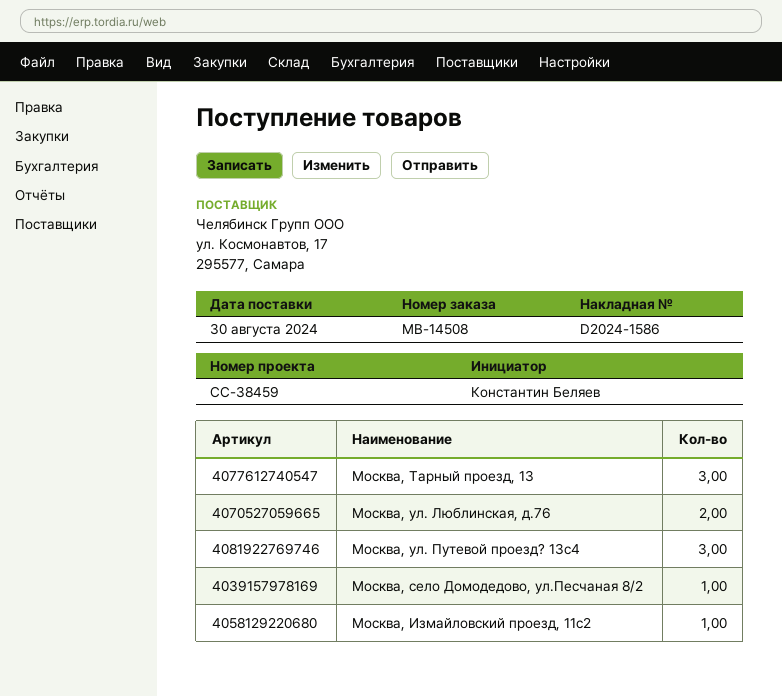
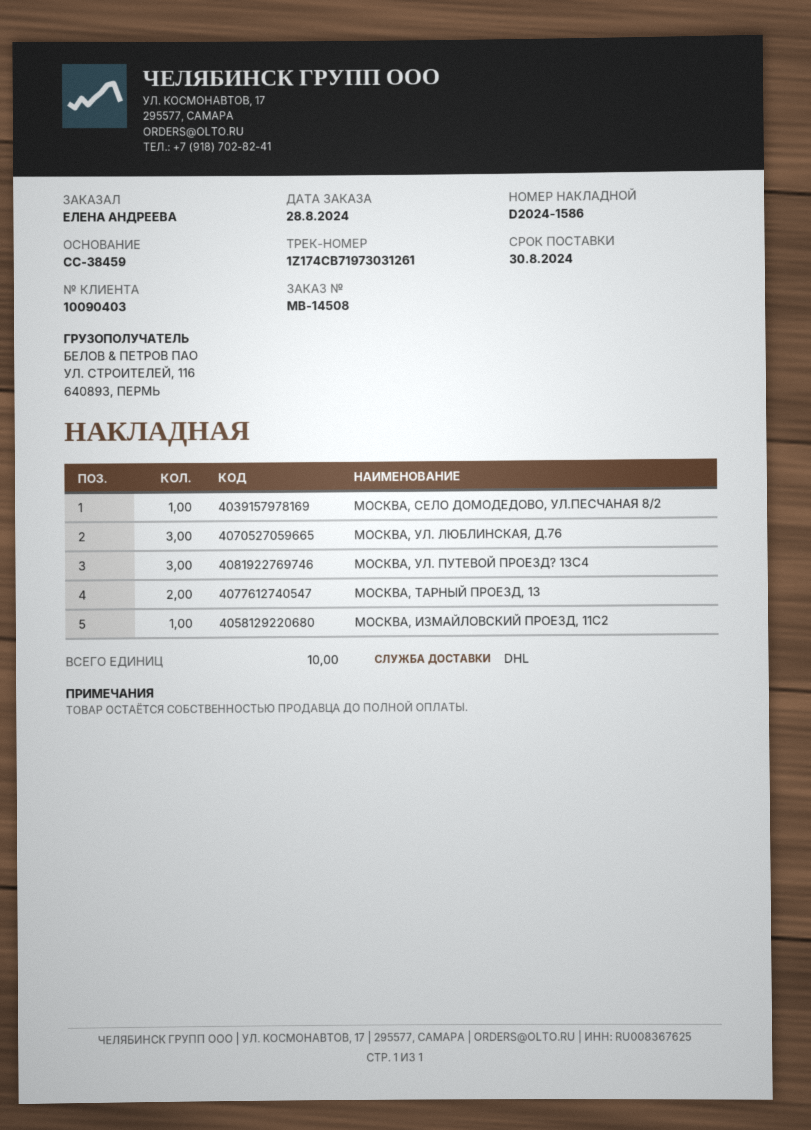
ordered by: Константин Беляев -> ЕЛЕНА АНДРЕЕВА
Москва, Тарный проезд, 13: 3 -> 2
Москва, ул. Люблинская, д.76: 2 -> 3

